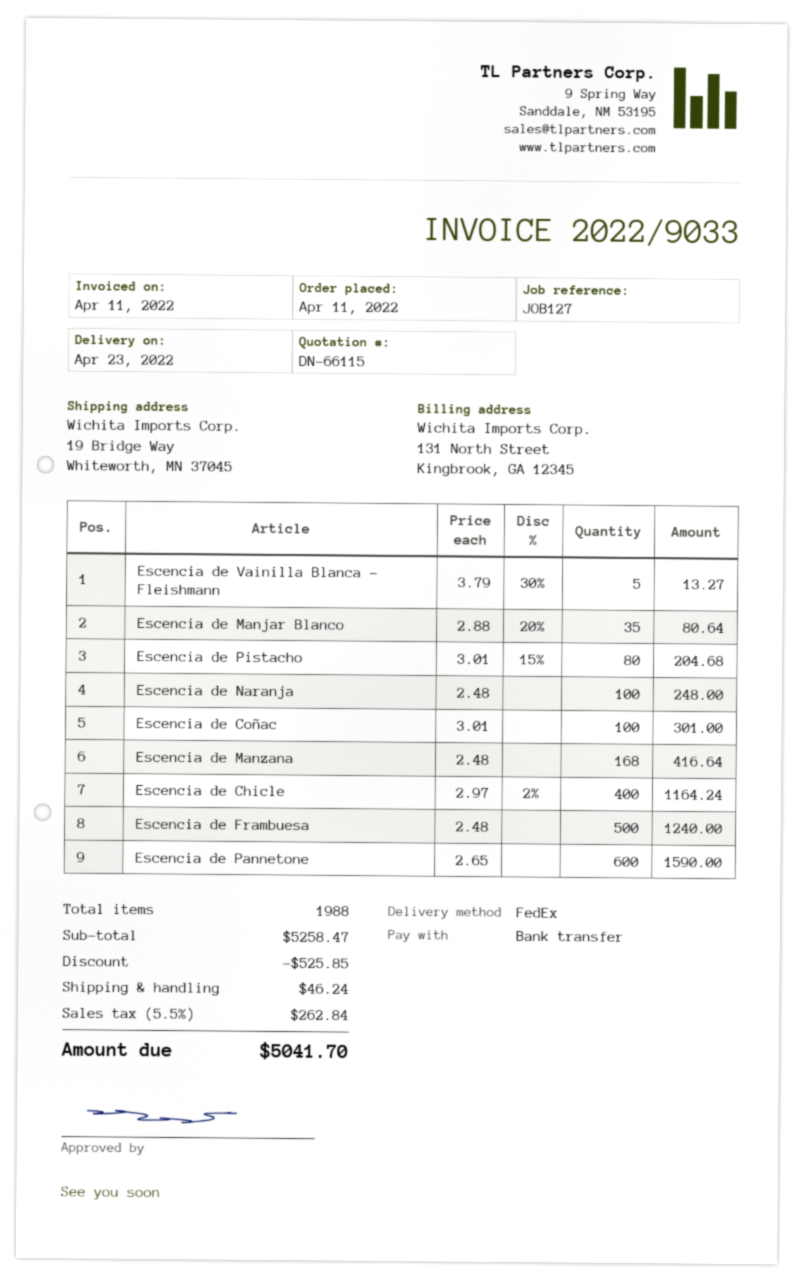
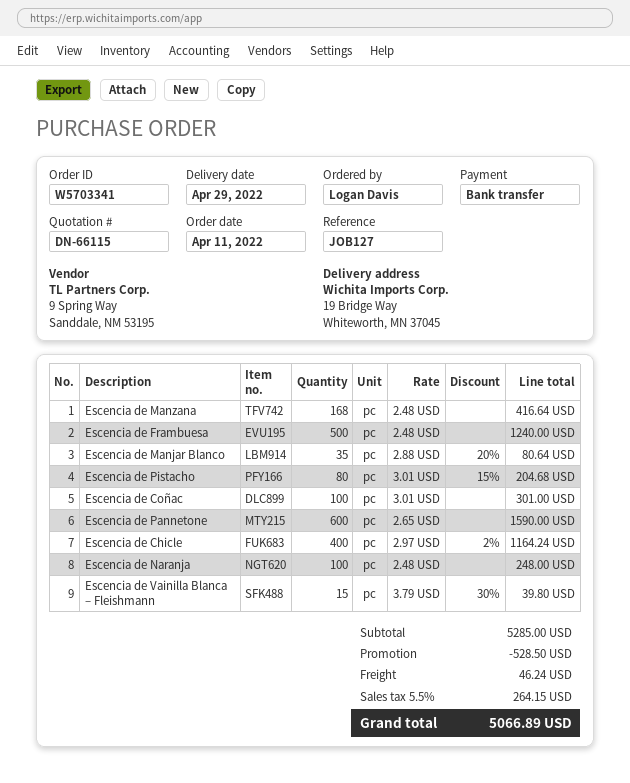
delivery date: 2022-04-23 -> 2022-04-29
Escencia de Vainilla Blanca – Fleishmann: 5 x 3.79 - 30% = 13.27 -> 15 x 3.79 - 30% = 39.80
subtotal: 5258.47 -> 5285.00
discount: 525.85 -> 528.50
tax: 5.5% = 262.84 -> 5.5% = 264.15
total: 5041.70 -> 5066.89

